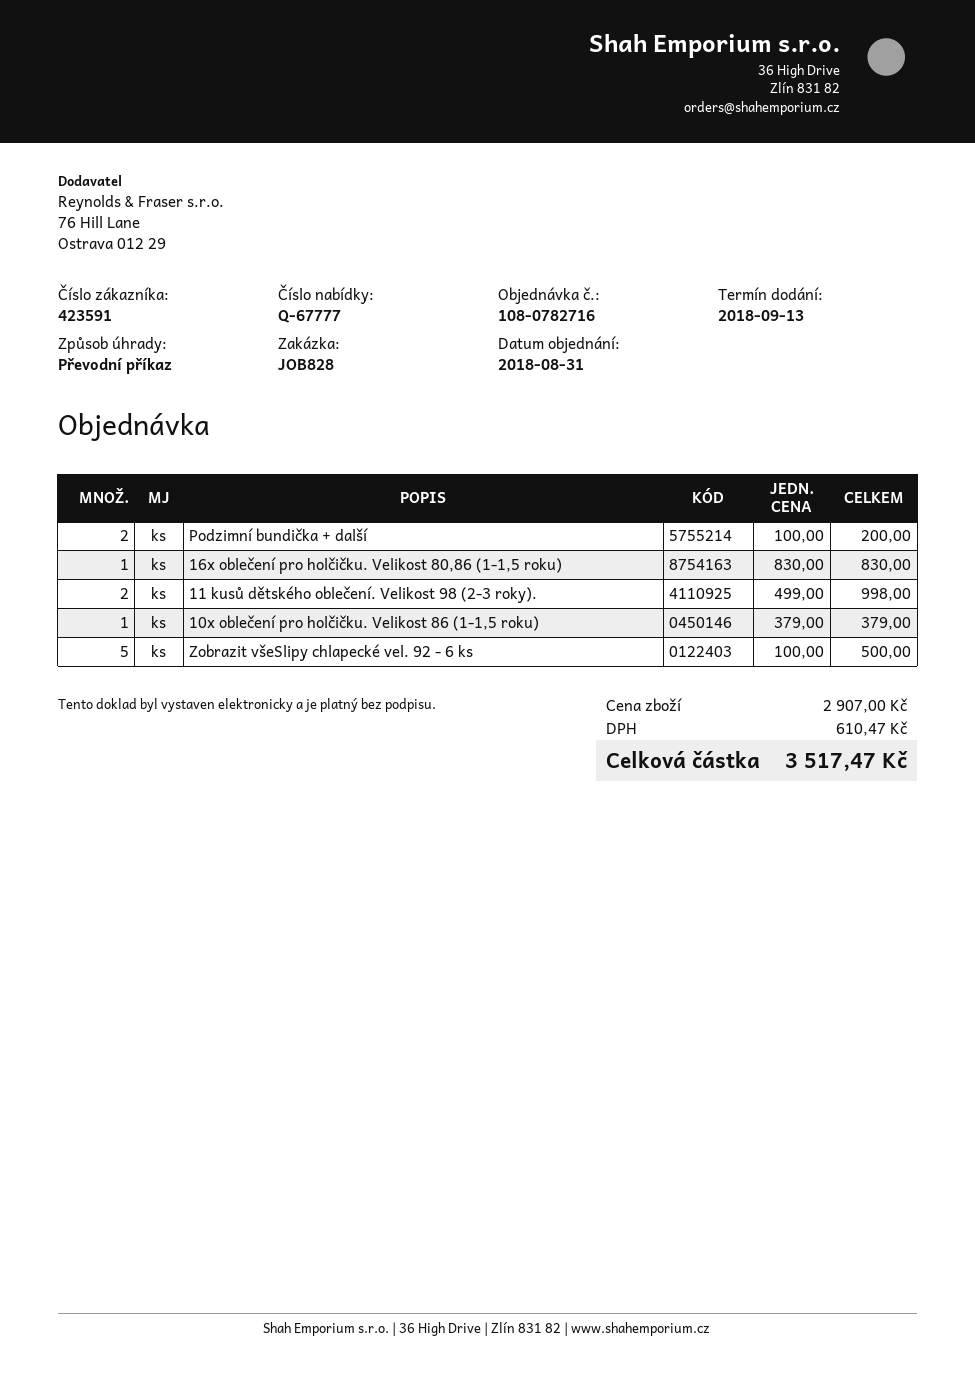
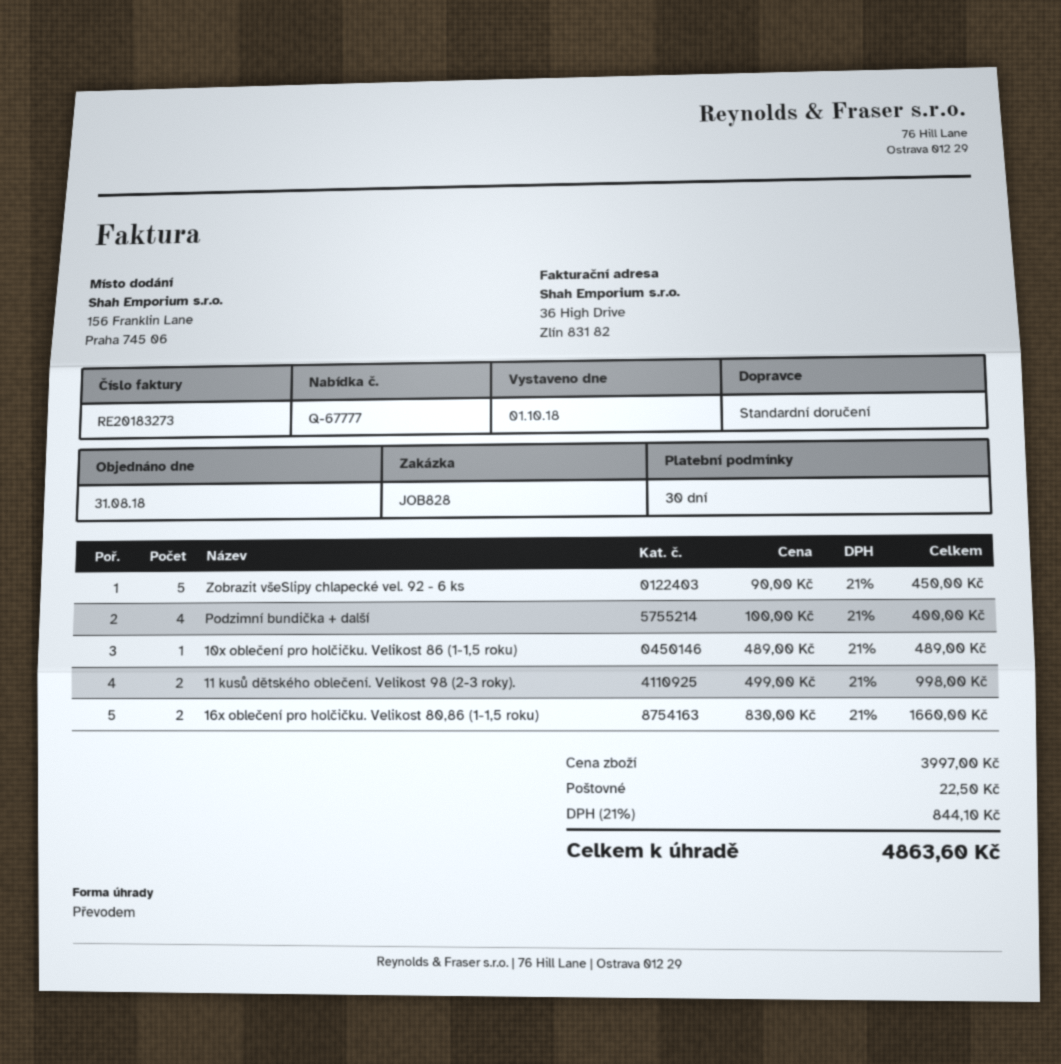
Podzimní bundička + další: 2 x 100.00 = 200.00 -> 4 x 100.00 = 400.00
16x oblečení pro holčičku. Velikost 80,86 (1-1,5 roku): 1 x 830.00 = 830.00 -> 2 x 830.00 = 1660.00
10x oblečení pro holčičku. Velikost 86 (1-1,5 roku): 1 x 379.00 = 379.00 -> 1 x 489.00 = 489.00
Zobrazit všeSlipy chlapecké vel. 92 - 6 ks: 5 x 100.00 = 500.00 -> 5 x 90.00 = 450.00
subtotal: 2907.00 -> 3997.00
shipping: none -> 22.50
tax: 610.47 -> 844.10
total: 3517.47 -> 4863.60

